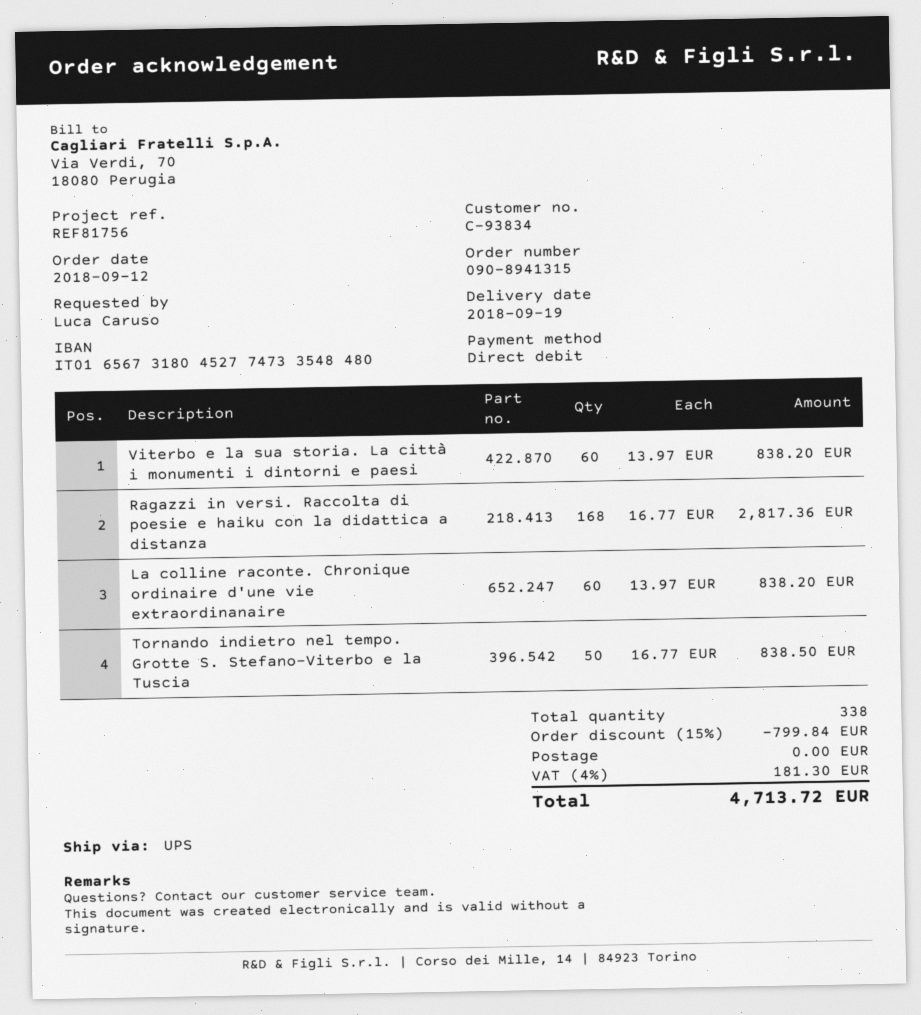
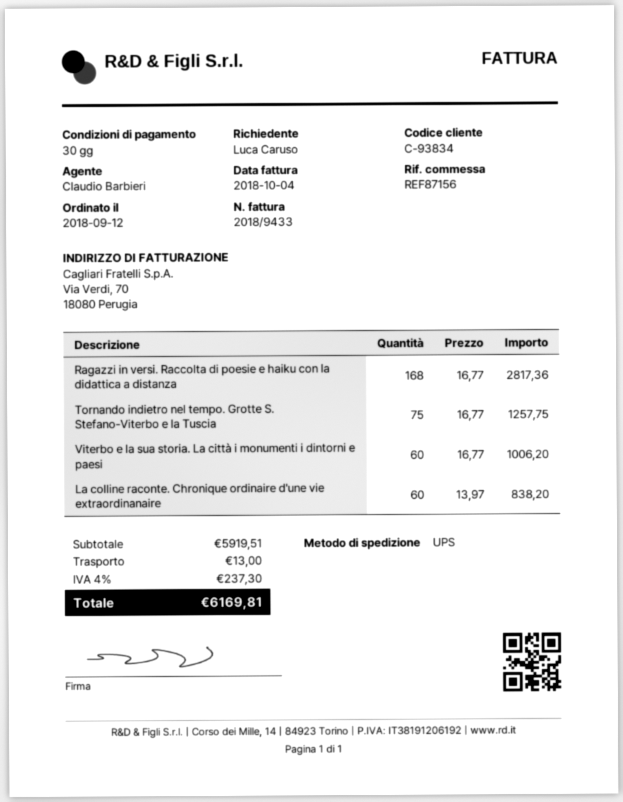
reference: REF81756 -> REF87156
Viterbo e la sua storia. La città i monumenti i dintorni e paesi: 60 x 13.97 = 838.20 -> 60 x 16.77 = 1006.20
Tornando indietro nel tempo. Grotte S. Stefano-Viterbo e la Tuscia: 50 x 16.77 = 838.50 -> 75 x 16.77 = 1257.75
discount: 15% = 799.84 -> none
shipping: 0.00 -> 13.00
tax: 4% = 181.30 -> 4% = 237.30
total: 4713.72 -> 6169.81

